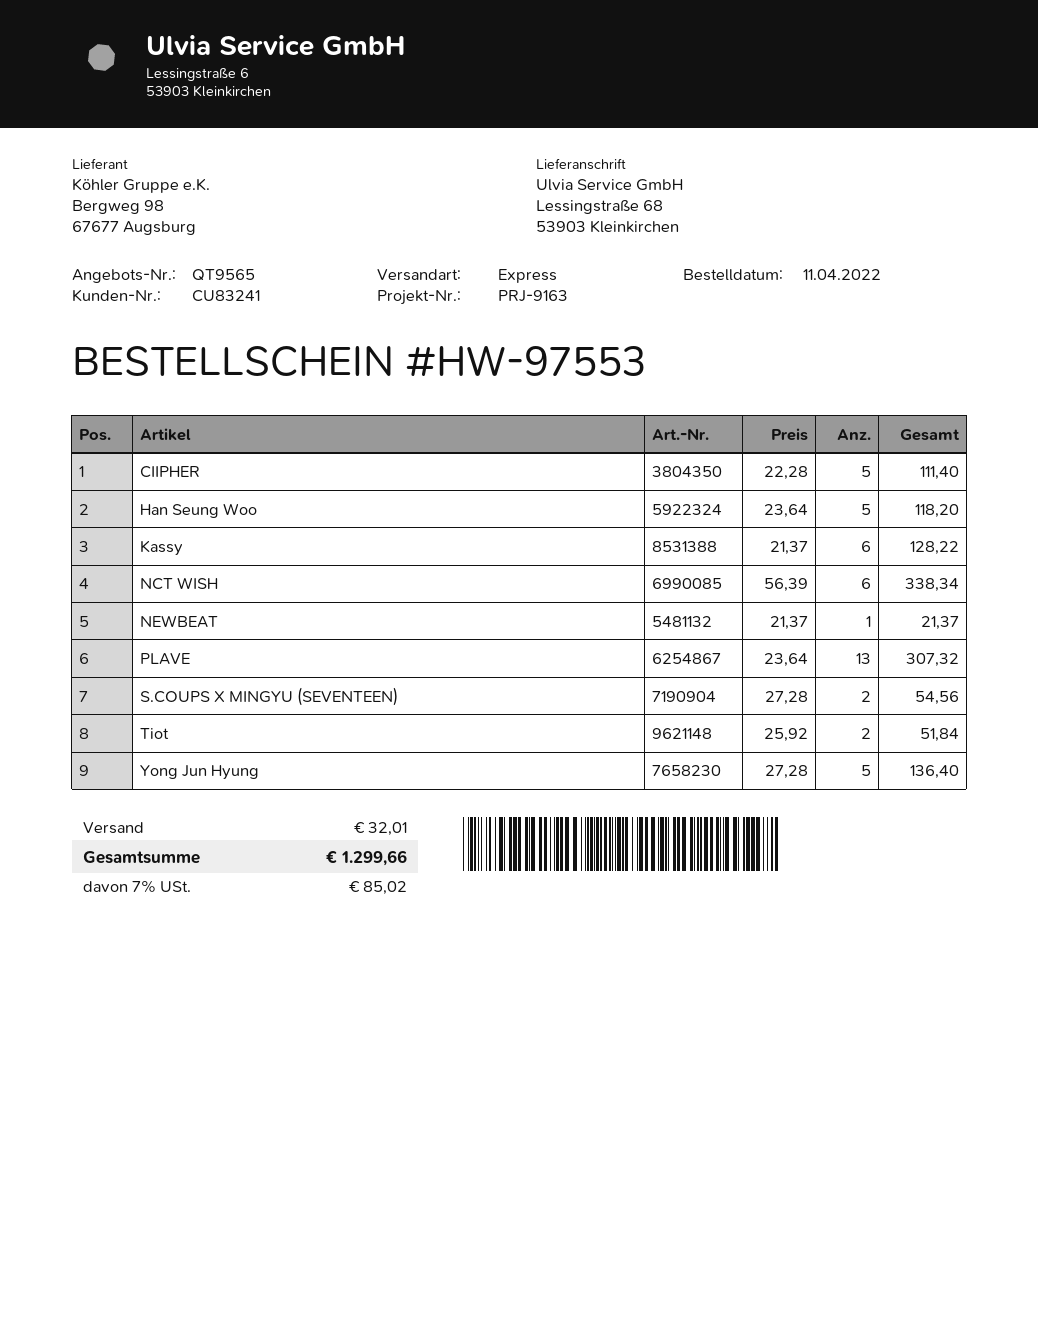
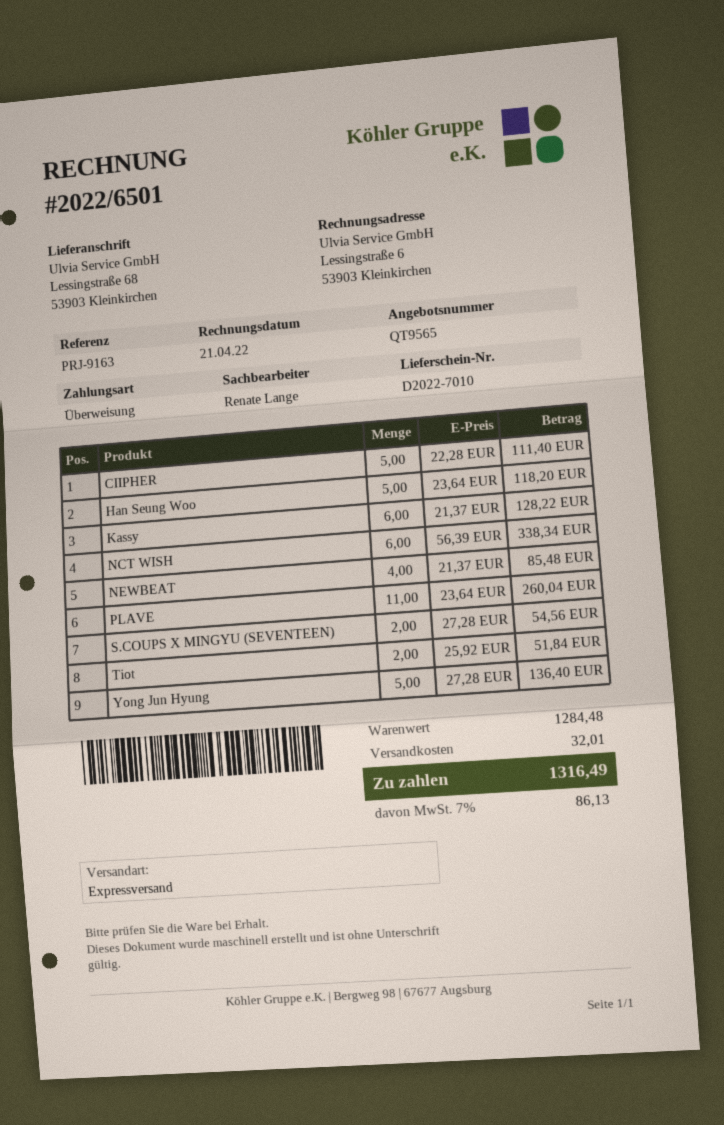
NEWBEAT: 1 x 21.37 = 21.37 -> 4 x 21.37 = 85.48
PLAVE: 13 x 23.64 = 307.32 -> 11 x 23.64 = 260.04
tax: 7% = 85.02 -> 7% = 86.13
total: 1299.66 -> 1316.49

